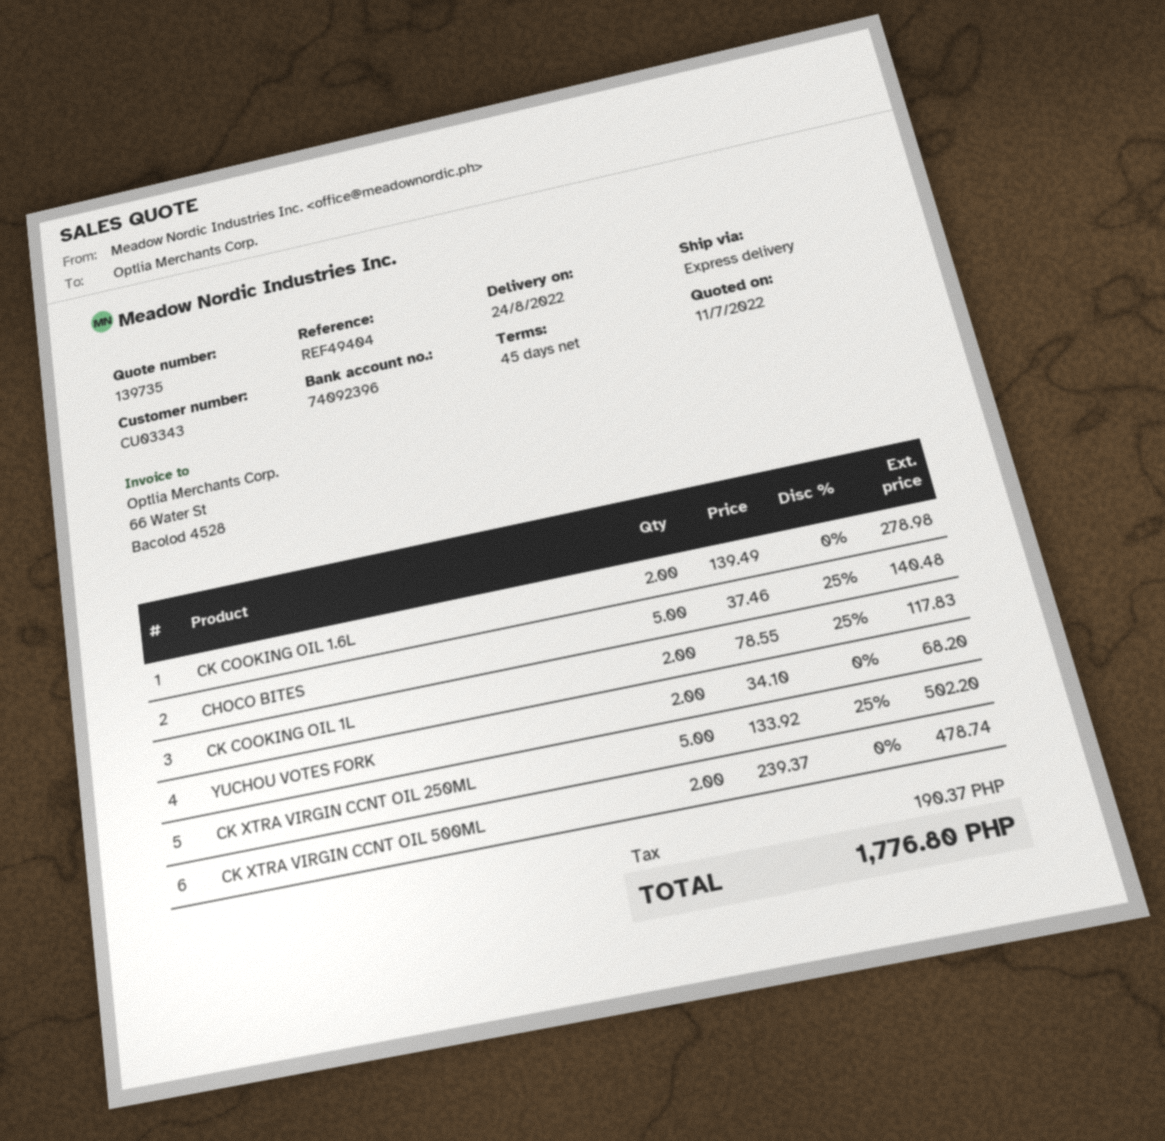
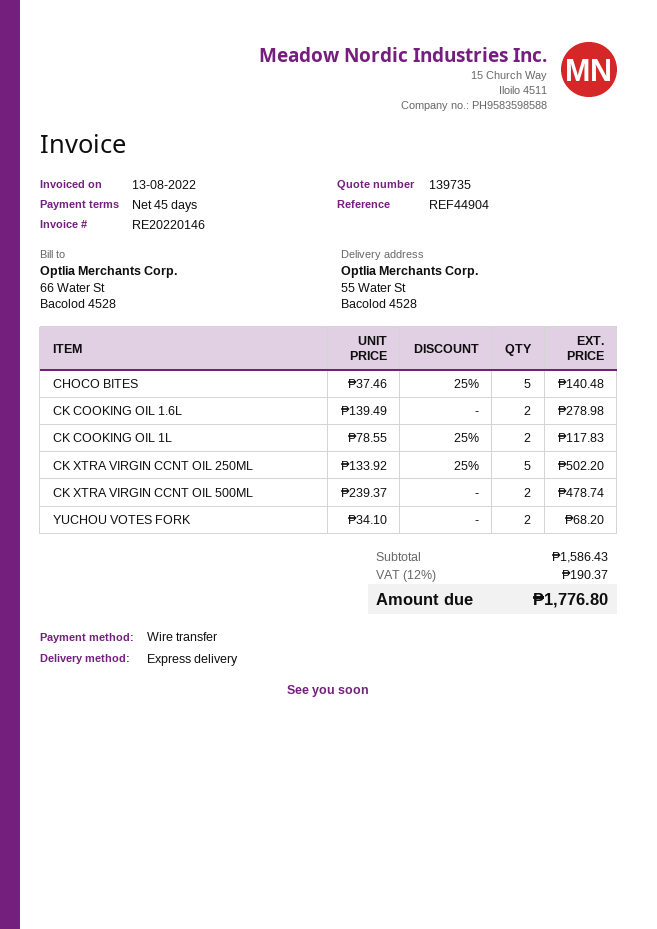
reference: REF49404 -> REF44904

